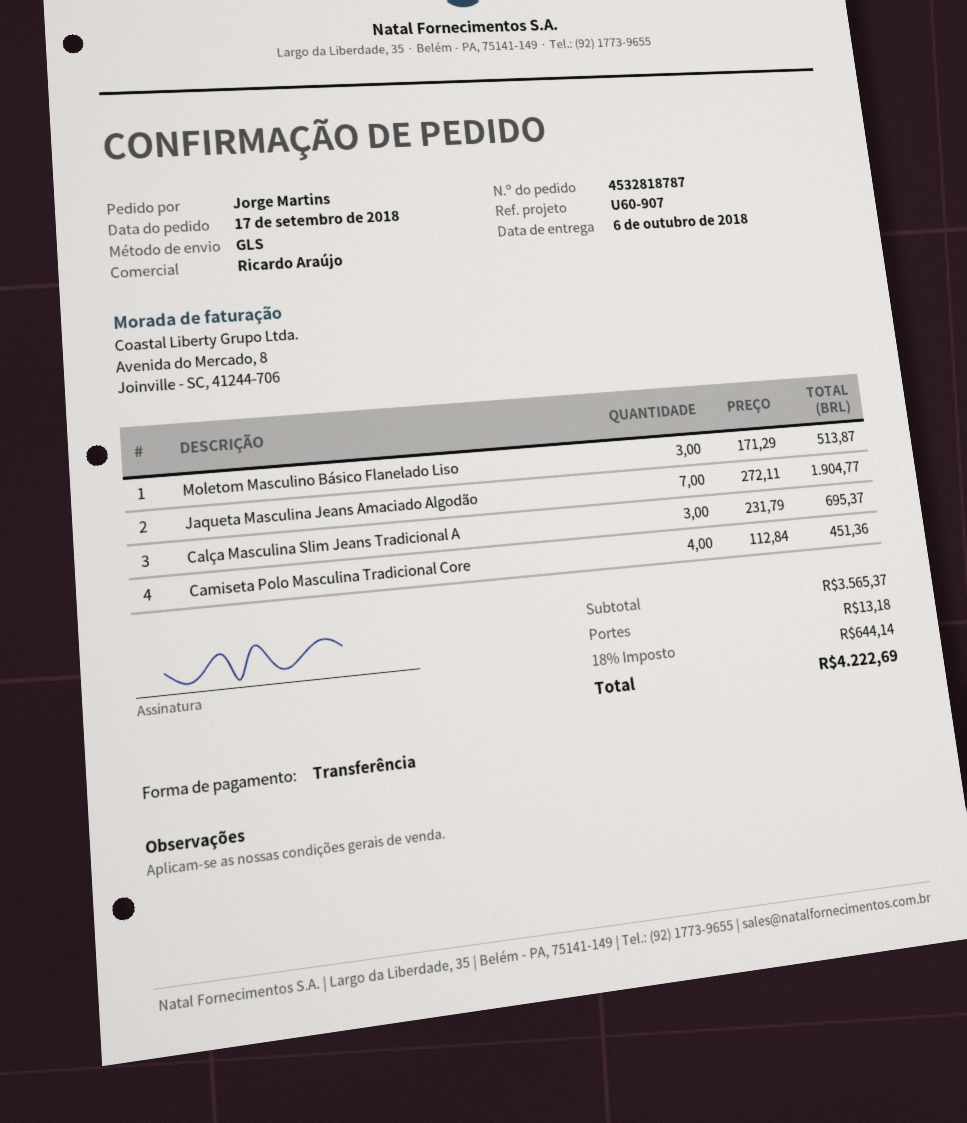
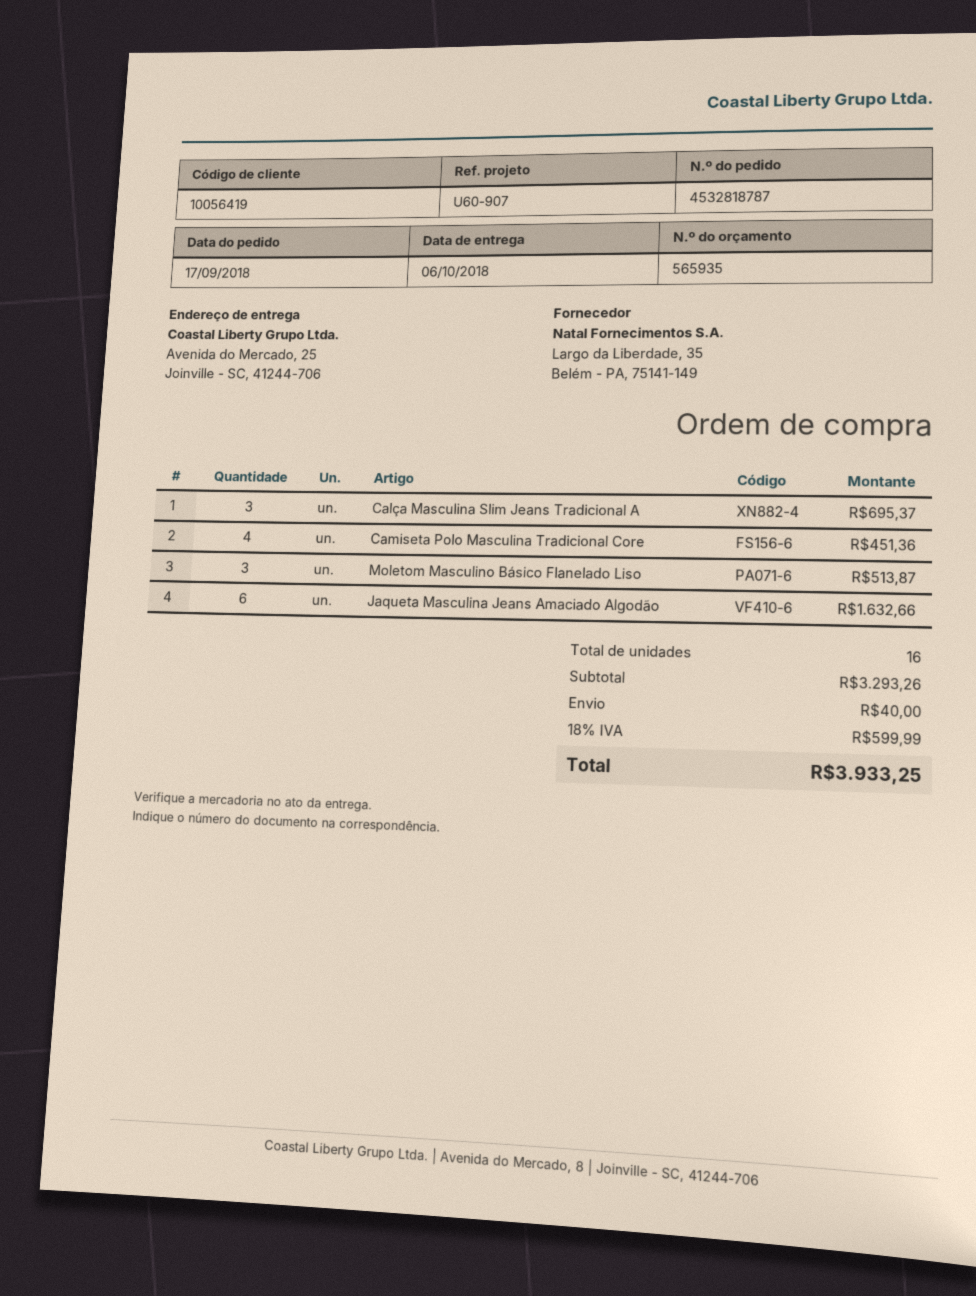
Jaqueta Masculina Jeans Amaciado Algodão: 7 for 1904.77 -> 6 for 1632.66
subtotal: 3565.37 -> 3293.26
shipping: 13.18 -> 40.00
tax: 18% = 644.14 -> 18% = 599.99
total: 4222.69 -> 3933.25

